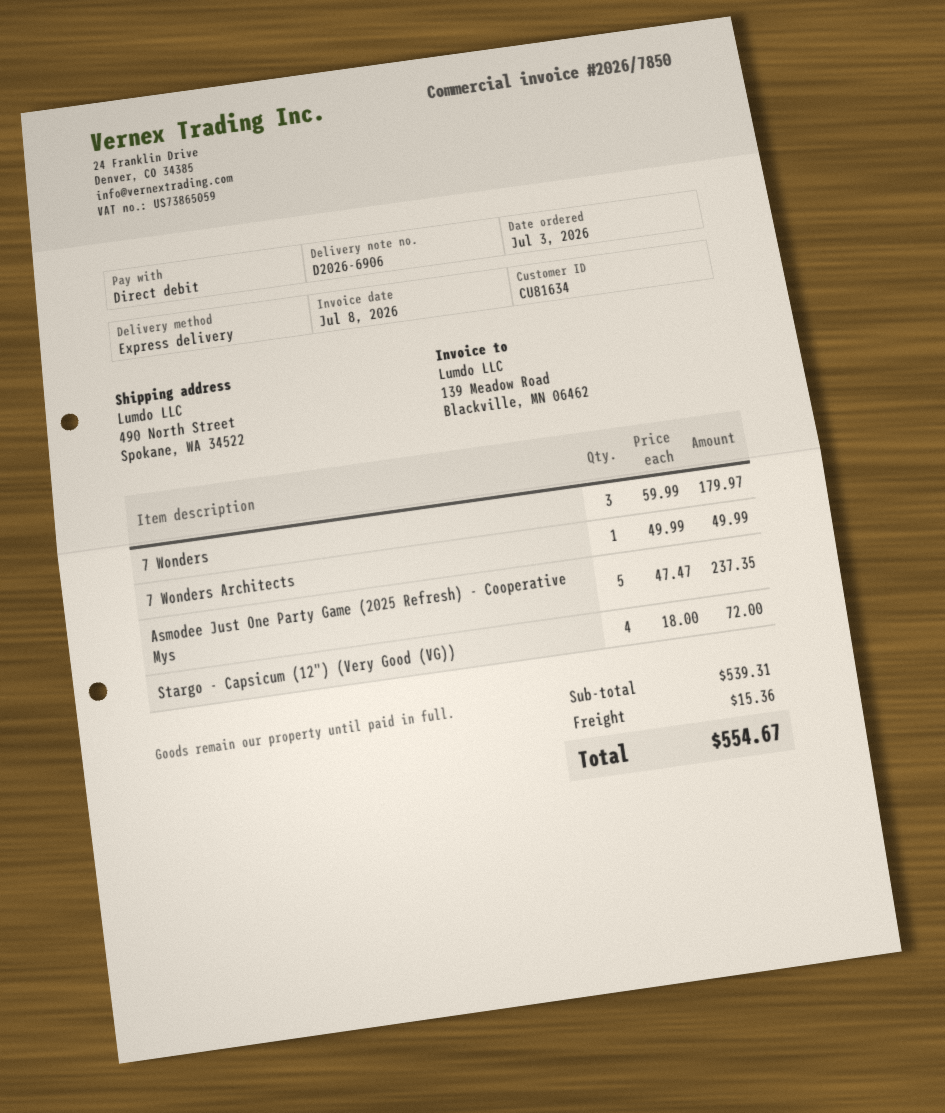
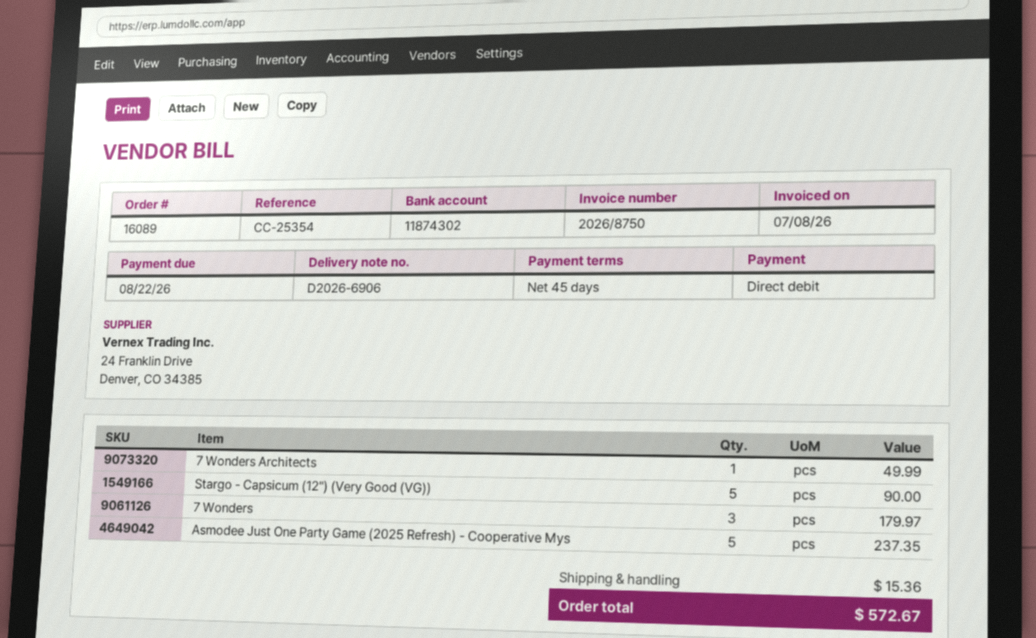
invoice number: 2026/7850 -> 2026/8750
Stargo - Capsicum (12") (Very Good (VG)): 4 for 72.00 -> 5 for 90.00
total: 554.67 -> 572.67

